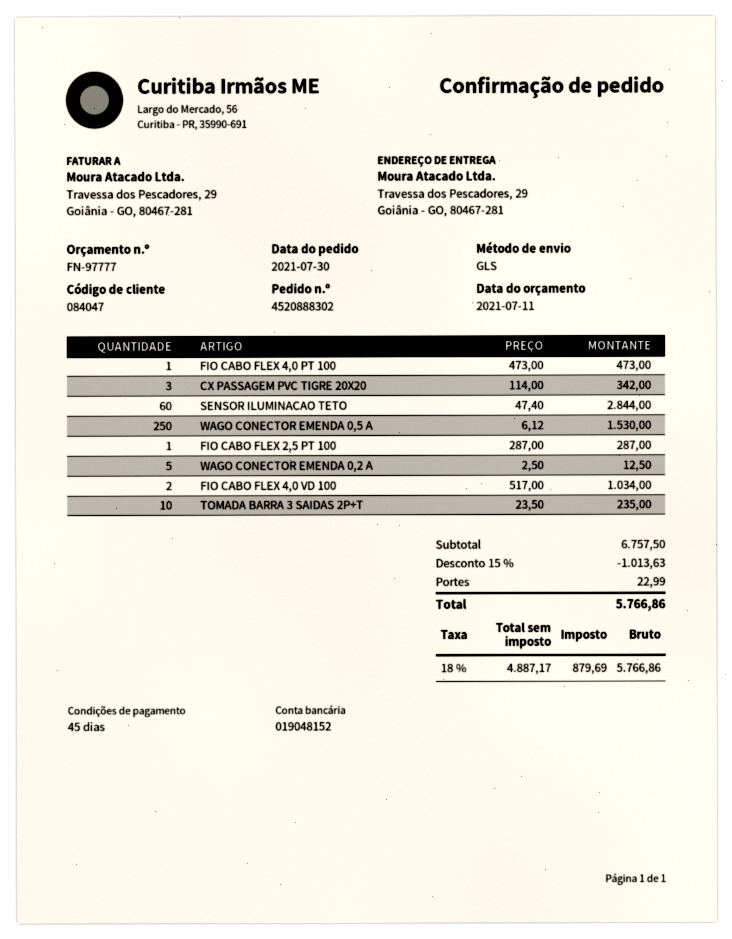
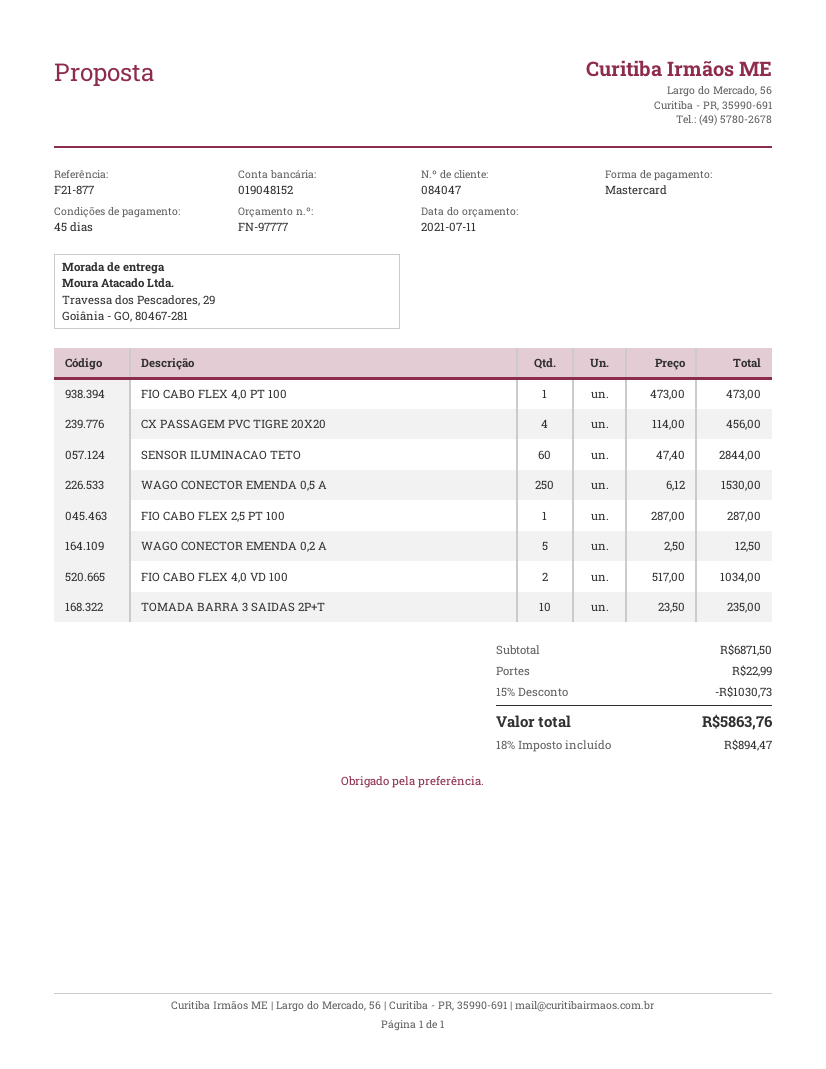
CX PASSAGEM PVC TIGRE 20X20: 3 x 114.00 = 342.00 -> 4 x 114.00 = 456.00
subtotal: 6757.50 -> 6871.50
discount: 15% = 1013.63 -> 15% = 1030.73
tax: 18% = 879.69 -> 18% = 894.47
total: 5766.86 -> 5863.76

